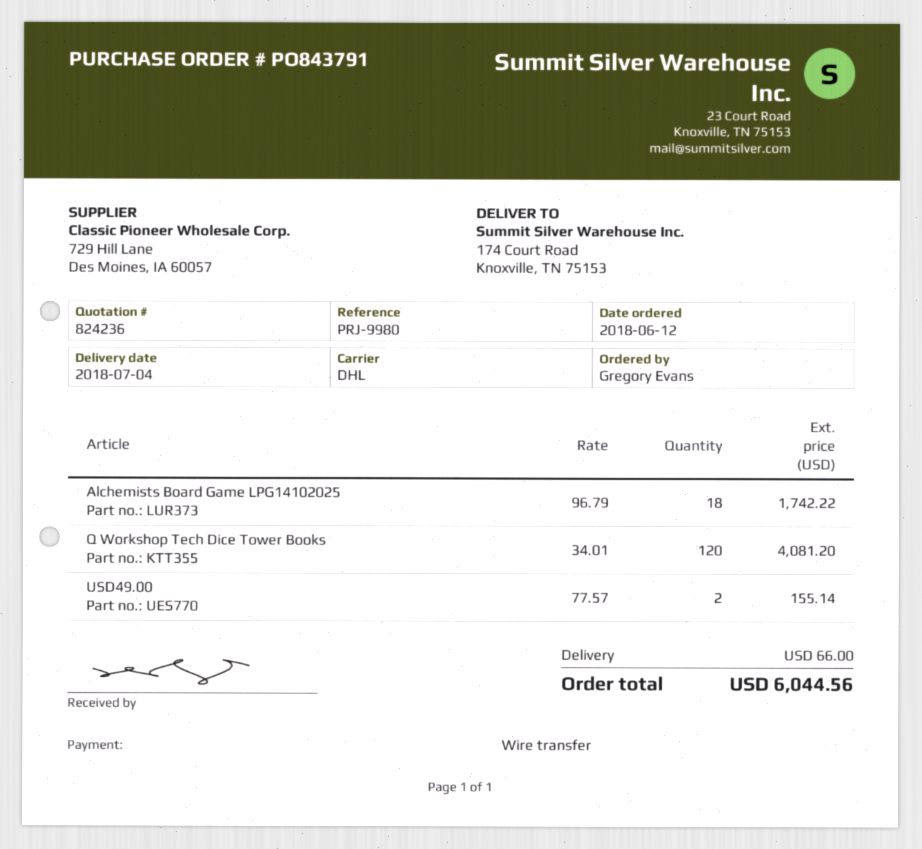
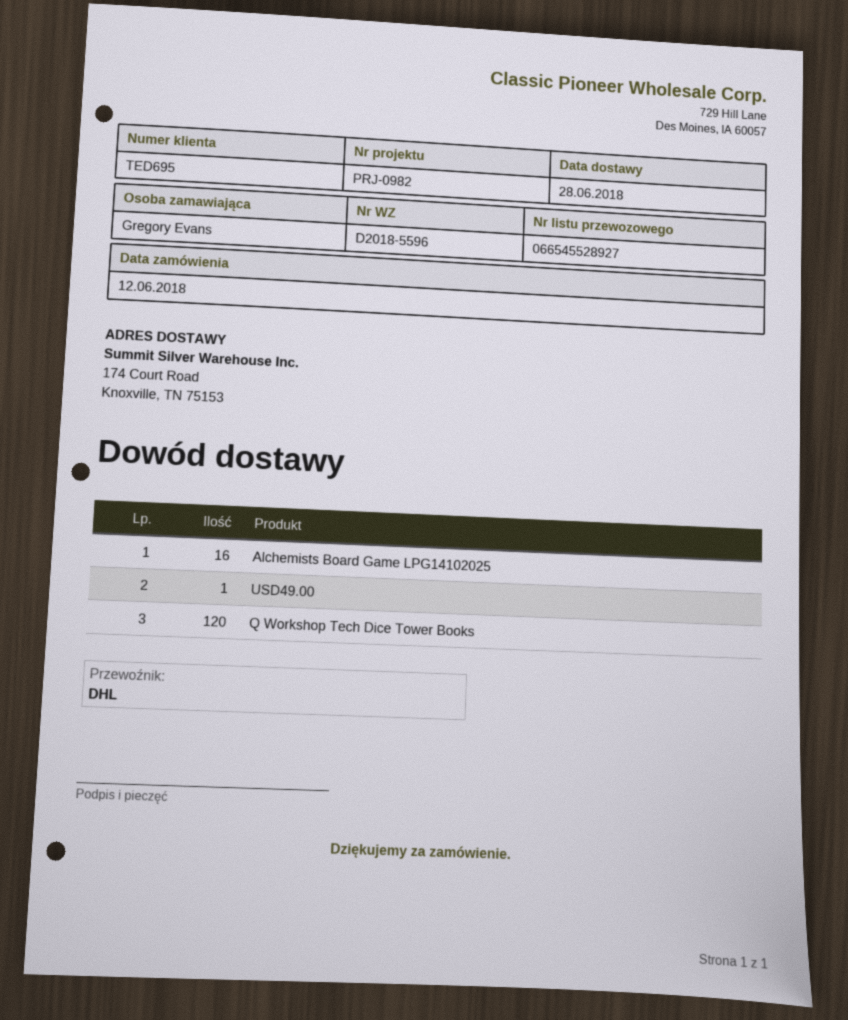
delivery date: 2018-07-04 -> 2018-06-28
reference: PRJ-9980 -> PRJ-0982
Alchemists Board Game LPG14102025: 18 -> 16
USD49.00: 2 -> 1

